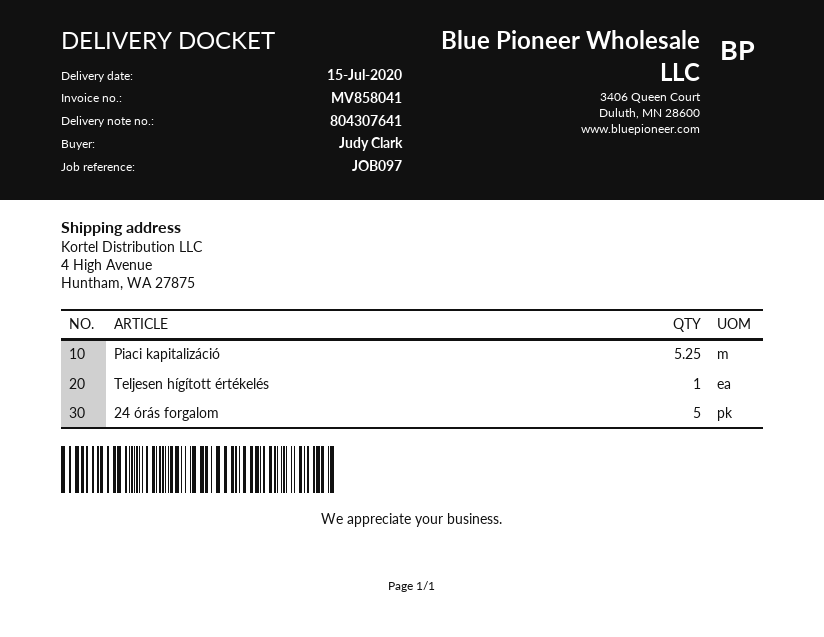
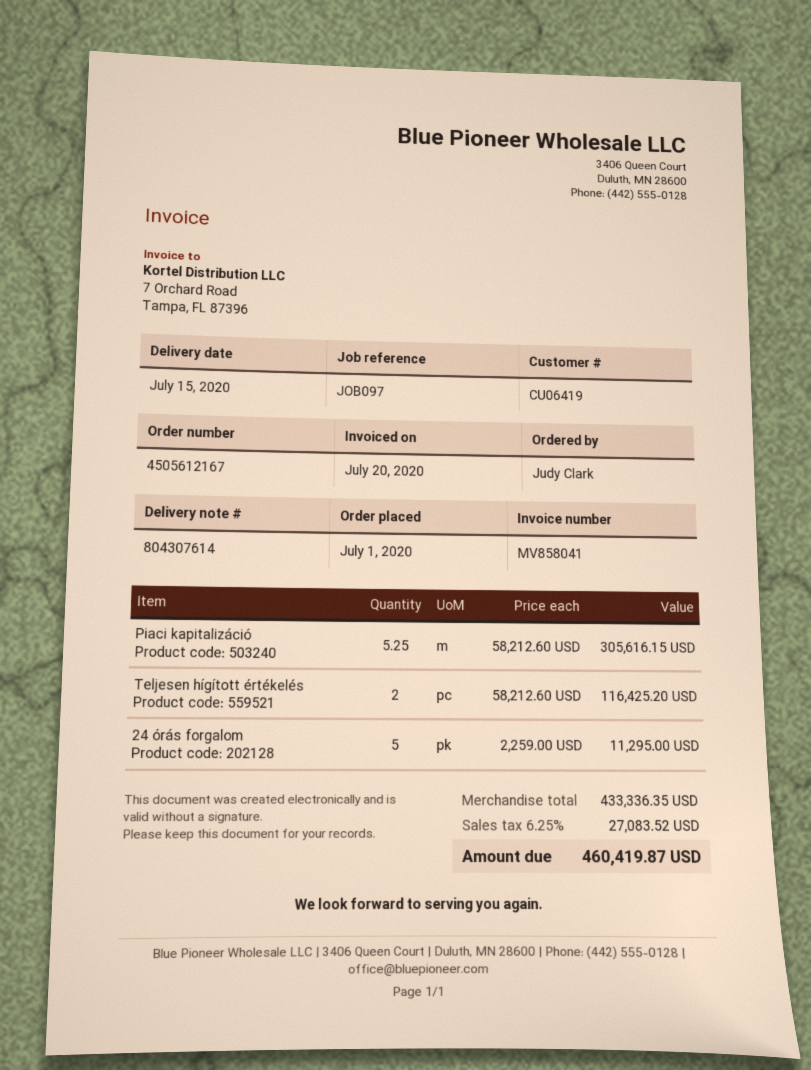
delivery note number: 804307641 -> 804307614
Teljesen hígított értékelés: 1 -> 2

